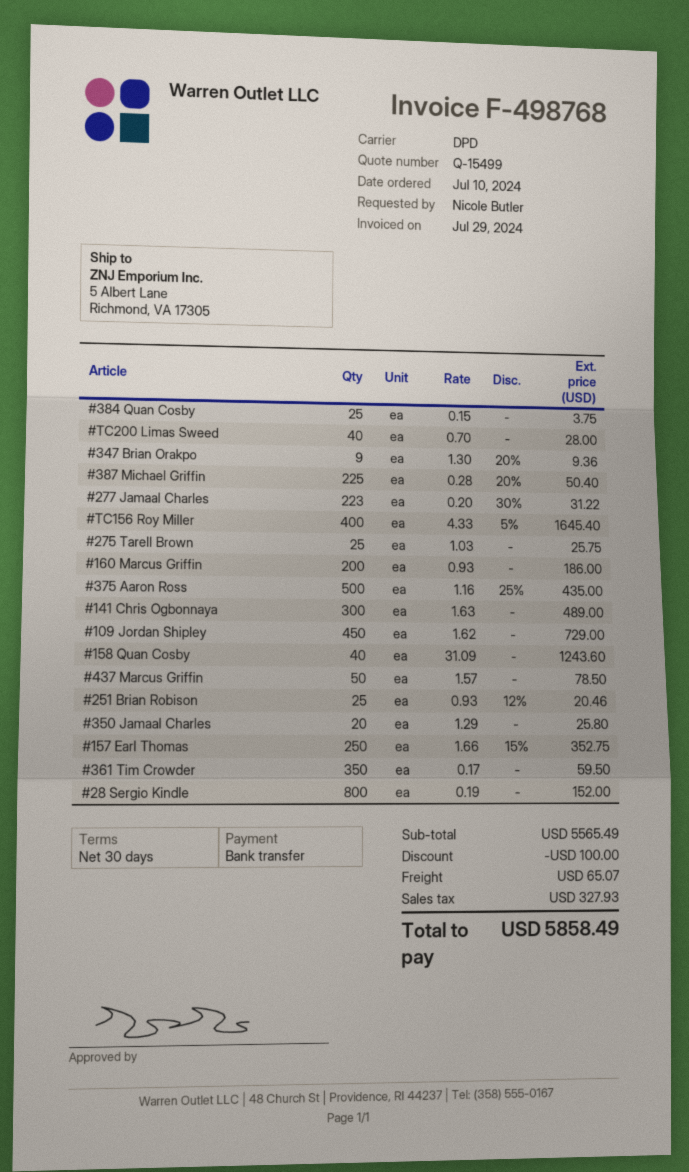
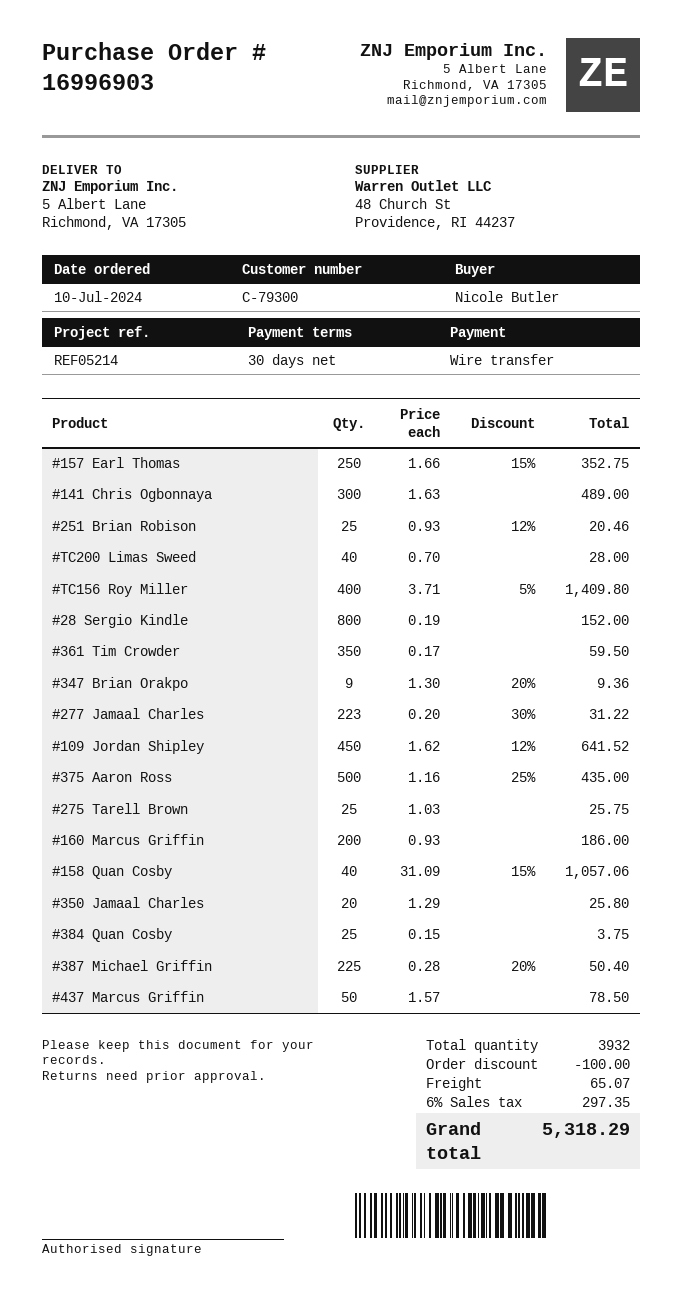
#TC156 Roy Miller: 400 x 4.33 - 5% = 1645.40 -> 400 x 3.71 - 5% = 1409.80
#109 Jordan Shipley: 450 x 1.62 = 729.00 -> 450 x 1.62 - 12% = 641.52
#158 Quan Cosby: 40 x 31.09 = 1243.60 -> 40 x 31.09 - 15% = 1057.06
tax: 327.93 -> 297.35
total: 5858.49 -> 5318.29

